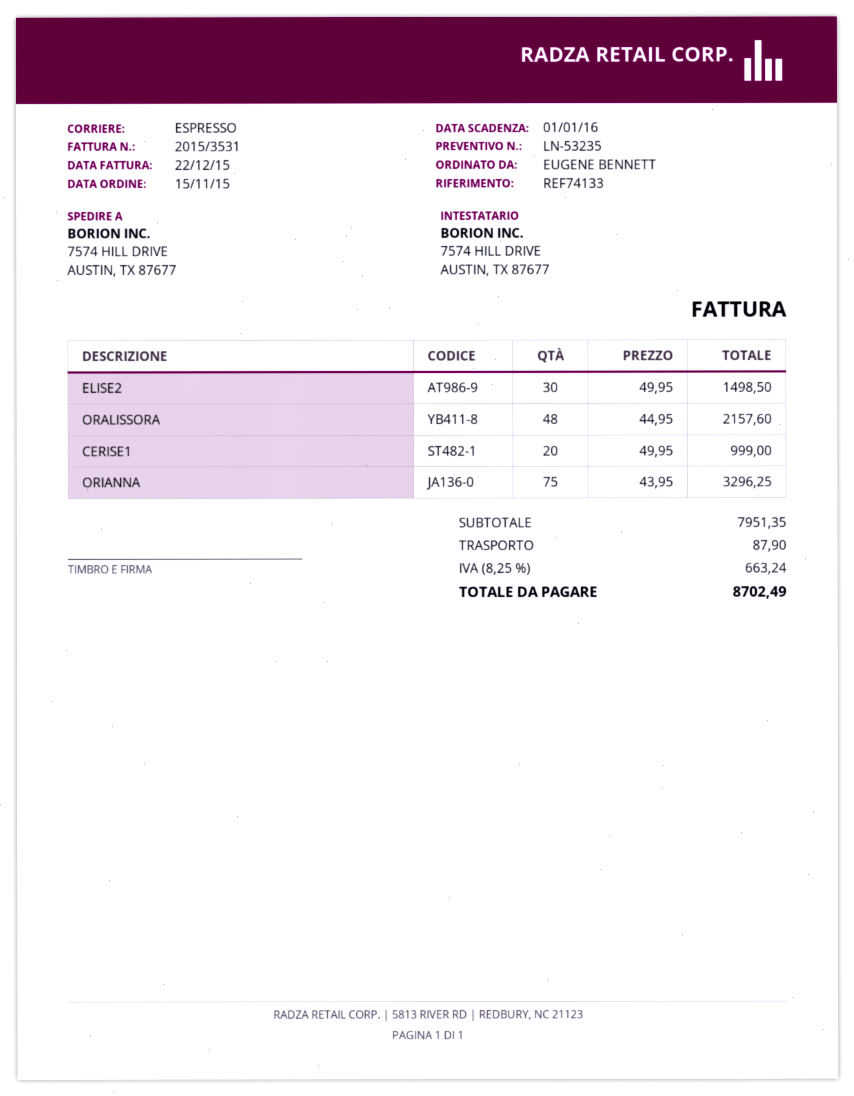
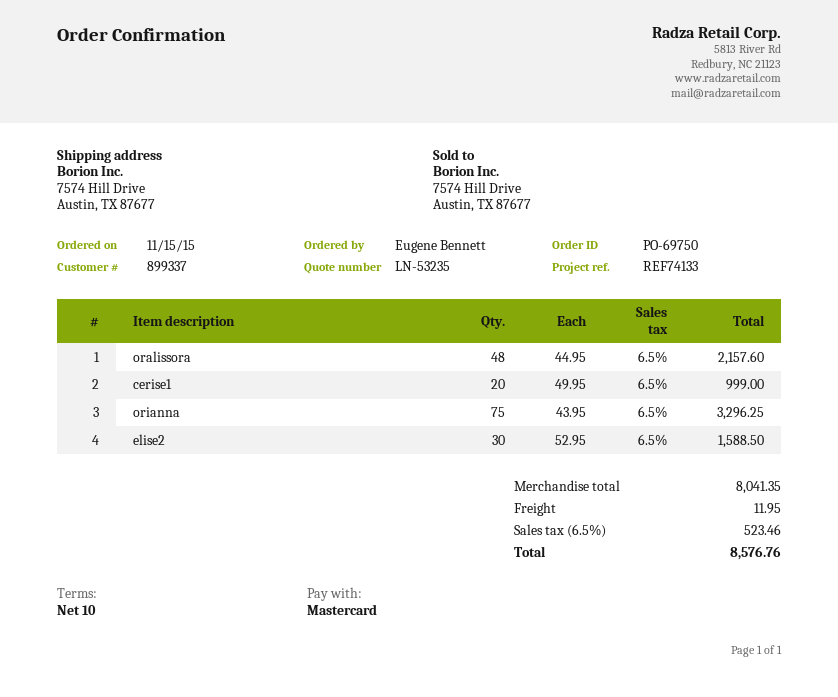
ELISE2: 30 x 49.95 = 1498.50 -> 30 x 52.95 = 1588.50
subtotal: 7951.35 -> 8041.35
shipping: 87.90 -> 11.95
tax: 8.25% = 663.24 -> 6.5% = 523.46
total: 8702.49 -> 8576.76

